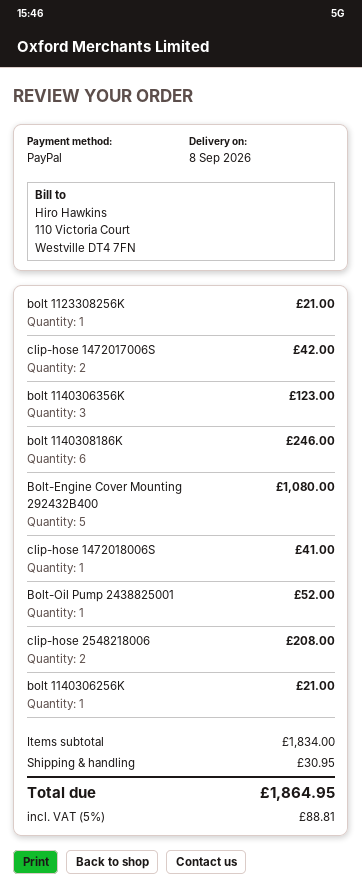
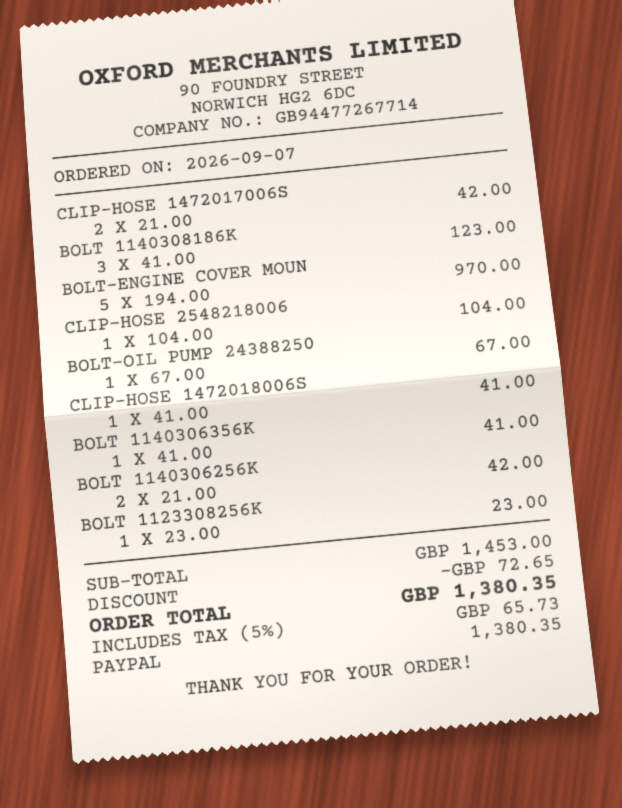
bolt 1123308256K: 1 for 21.00 -> 1 for 23.00
bolt 1140306356K: 3 for 123.00 -> 1 for 41.00
bolt 1140308186K: 6 for 246.00 -> 3 for 123.00
Bolt-Engine Cover Mounting 292432B400: 5 for 1080.00 -> 5 for 970.00
Bolt-Oil Pump 2438825001: 1 for 52.00 -> 1 for 67.00
clip-hose 2548218006: 2 for 208.00 -> 1 for 104.00
bolt 1140306256K: 1 for 21.00 -> 2 for 42.00
subtotal: 1834.00 -> 1453.00
discount: none -> 72.65
shipping: 30.95 -> none
tax: 5% = 88.81 -> 5% = 65.73
total: 1864.95 -> 1380.35

